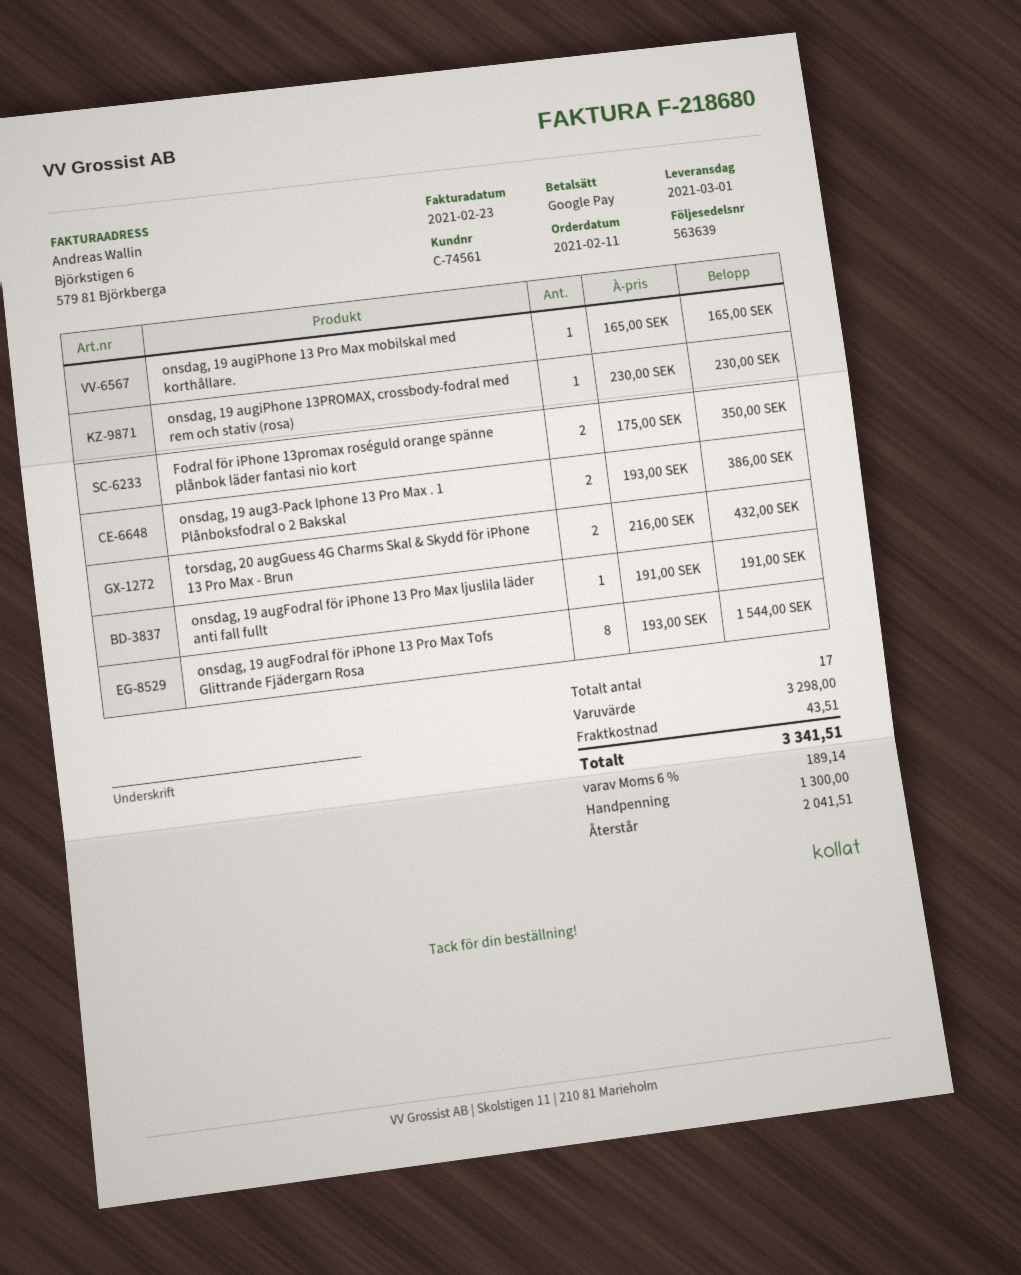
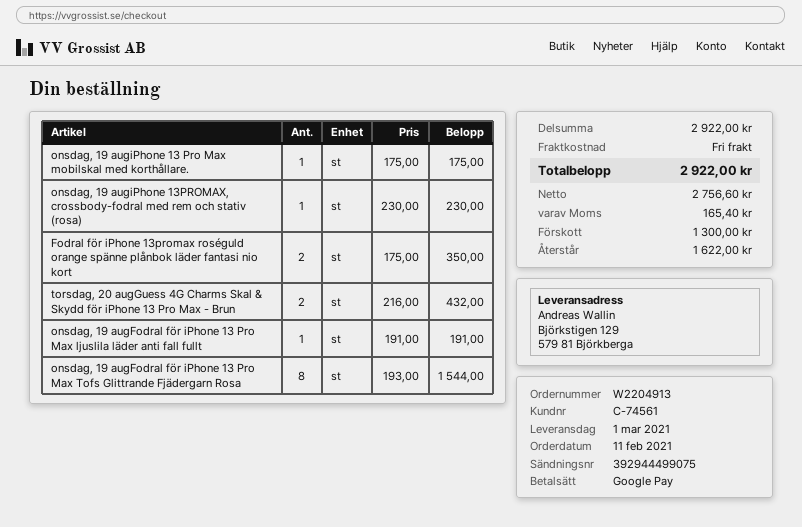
onsdag, 19 augiPhone 13 Pro Max mobilskal med korthållare.: 1 x 165.00 = 165.00 -> 1 x 175.00 = 175.00
onsdag, 19 aug3-Pack Iphone 13 Pro Max . 1 Plånboksfodral o 2 Bakskal: 2 x 193.00 = 386.00 -> none
subtotal: 3298.00 -> 2922.00
shipping: 43.51 -> 0.00
tax: 189.14 -> 165.40
total: 3341.51 -> 2922.00
balance: 2041.51 -> 1622.00

